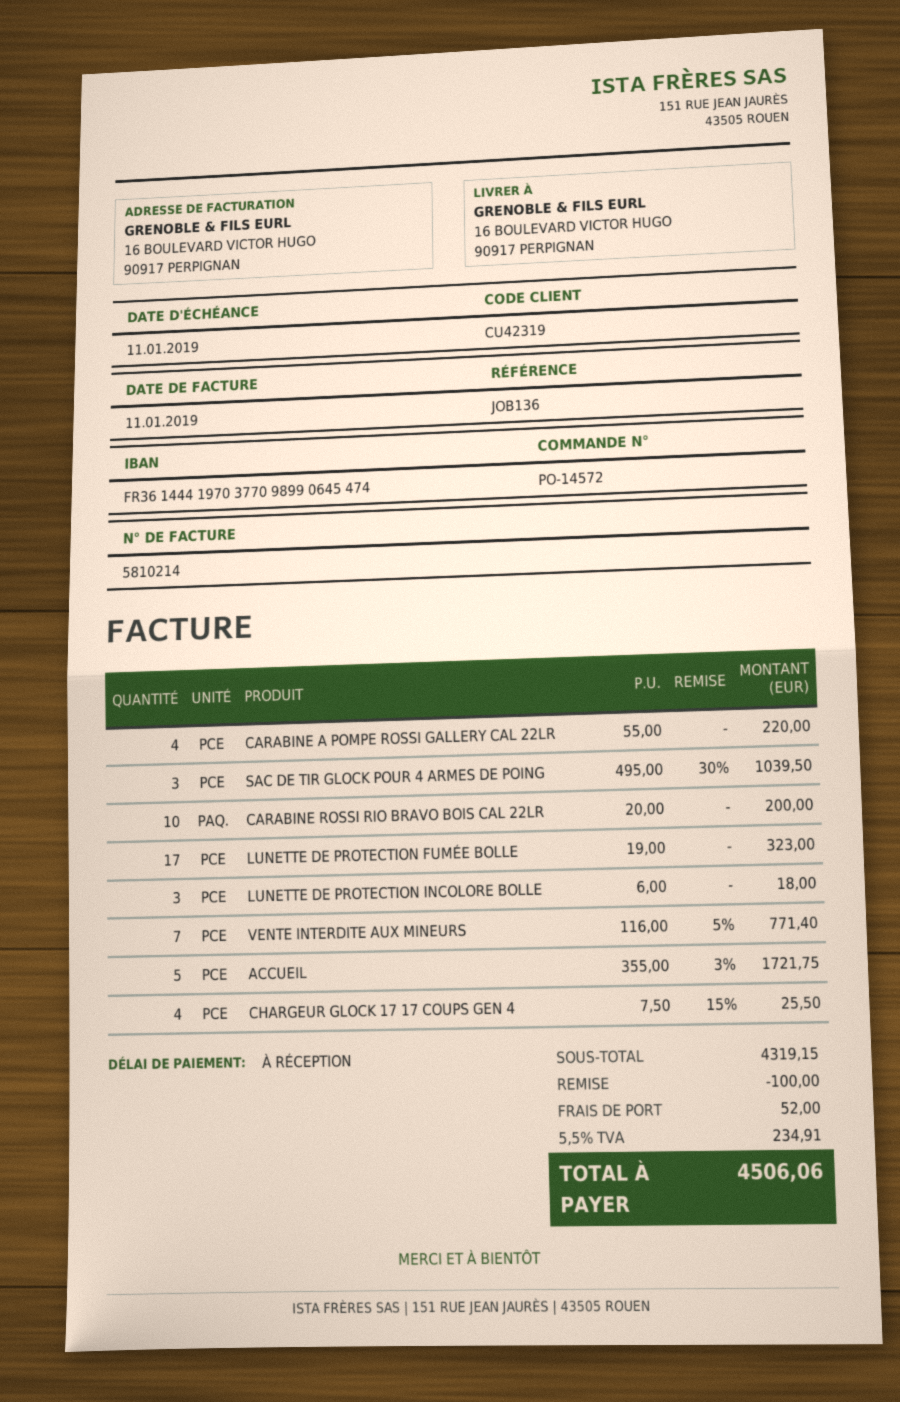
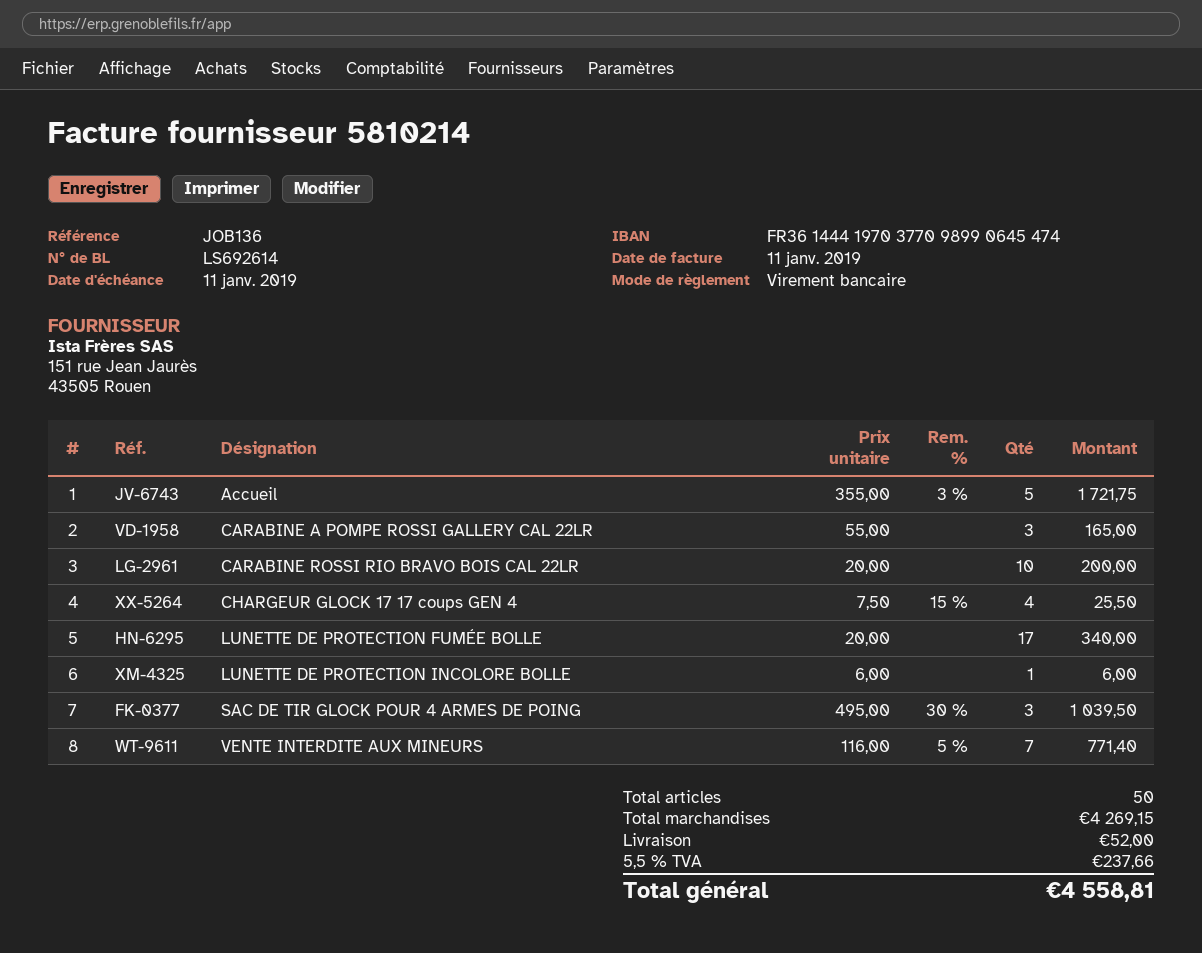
CARABINE A POMPE ROSSI GALLERY CAL 22LR: 4 x 55.00 = 220.00 -> 3 x 55.00 = 165.00
LUNETTE DE PROTECTION FUMÉE BOLLE: 17 x 19.00 = 323.00 -> 17 x 20.00 = 340.00
LUNETTE DE PROTECTION INCOLORE BOLLE: 3 x 6.00 = 18.00 -> 1 x 6.00 = 6.00
subtotal: 4319.15 -> 4269.15
discount: 100.00 -> none
tax: 5.5% = 234.91 -> 5.5% = 237.66
total: 4506.06 -> 4558.81

